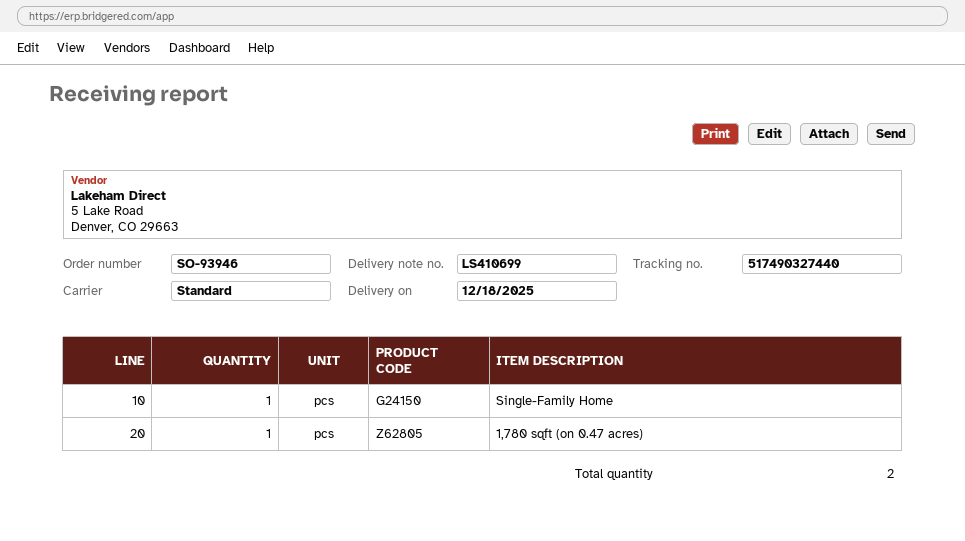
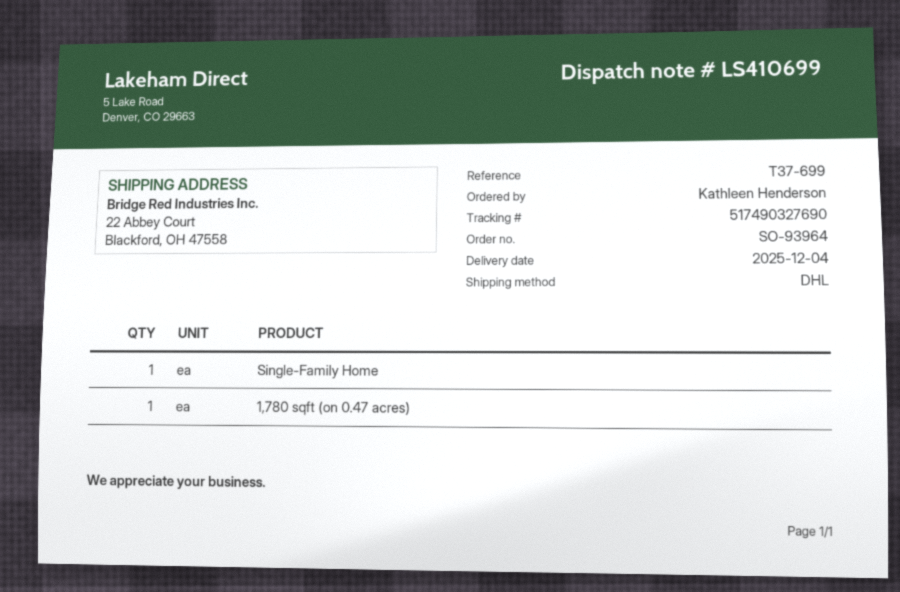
order number: SO-93946 -> SO-93964
delivery date: 2025-12-18 -> 2025-12-04
shipping method: standard -> DHL
tracking number: 517490327440 -> 517490327690

